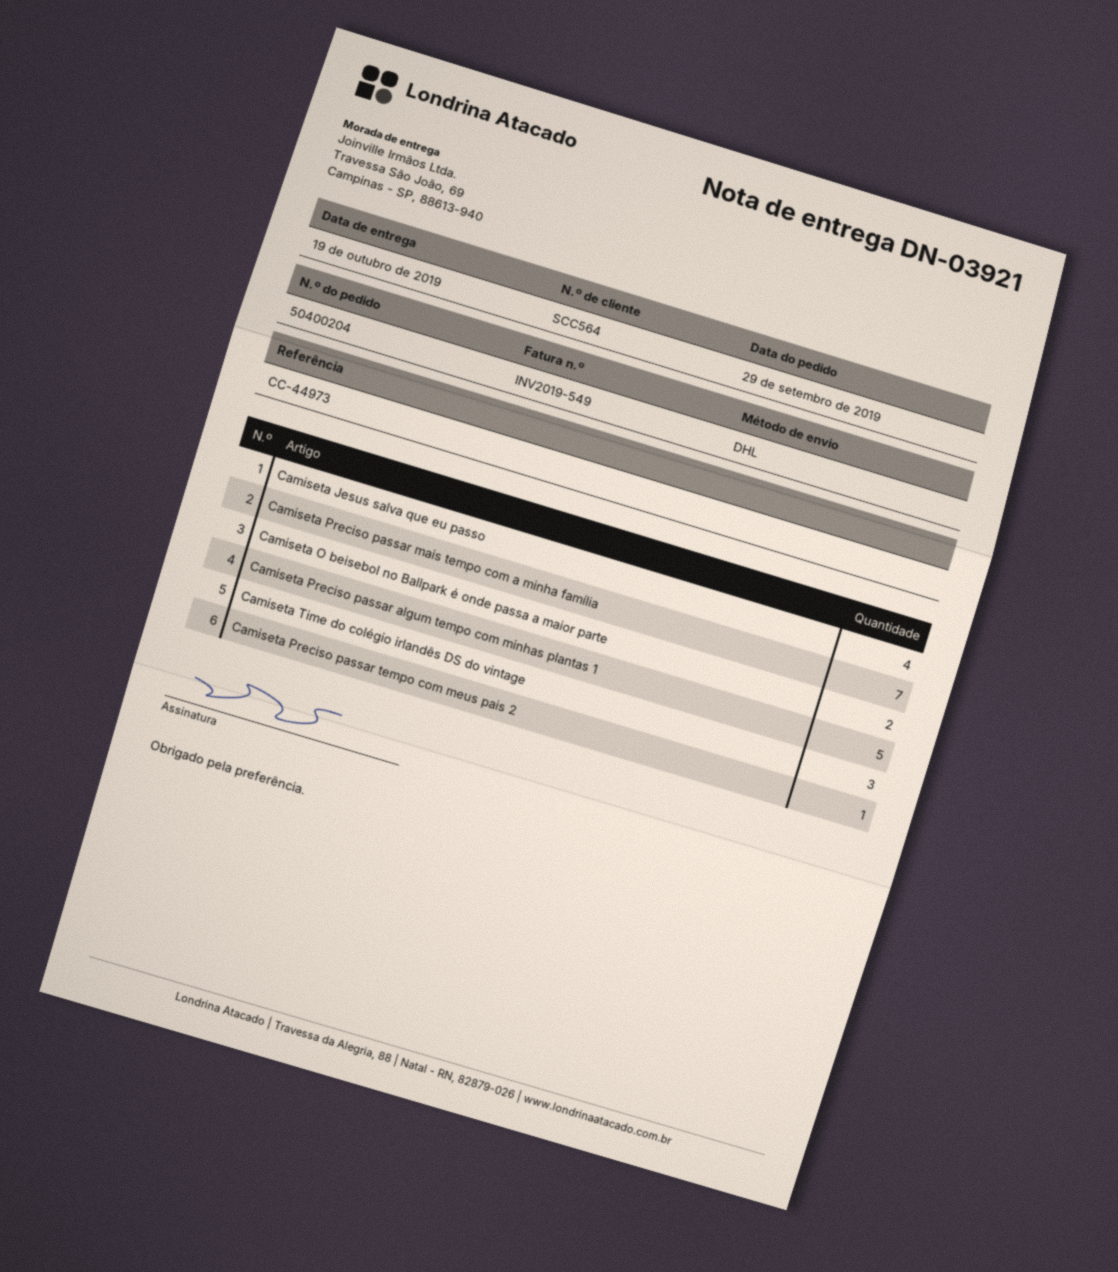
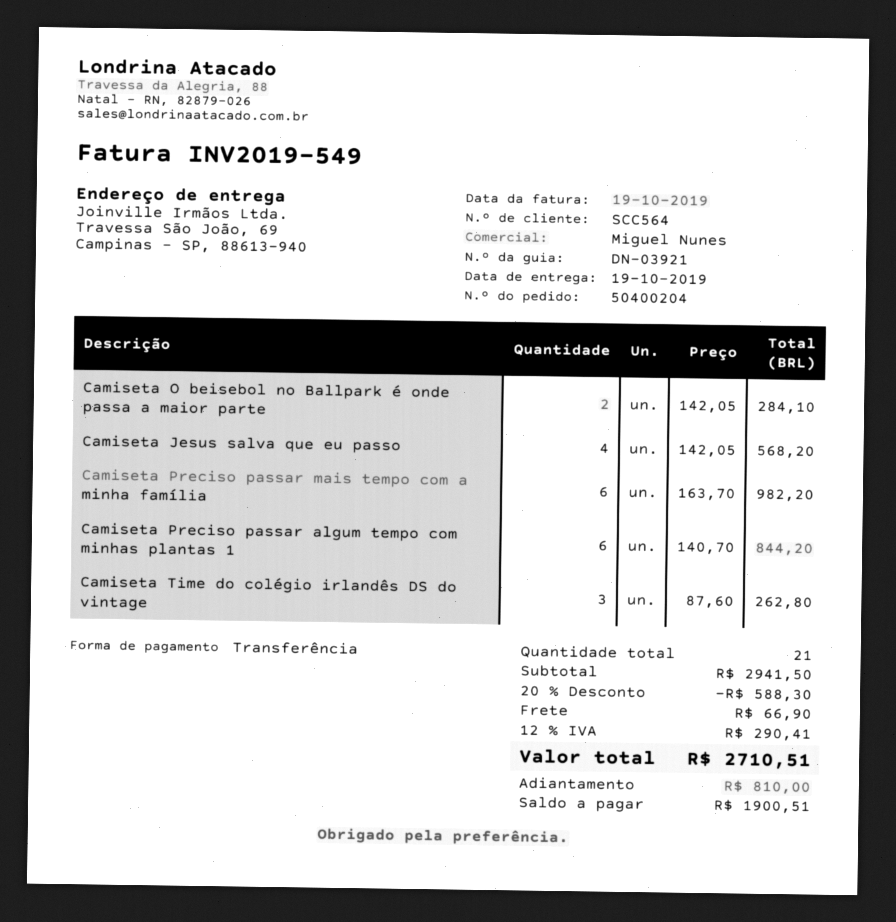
Camiseta Preciso passar mais tempo com a minha família: 7 -> 6
Camiseta Preciso passar algum tempo com minhas plantas 1: 5 -> 6
Camiseta Preciso passar tempo com meus pais 2: 1 -> none

